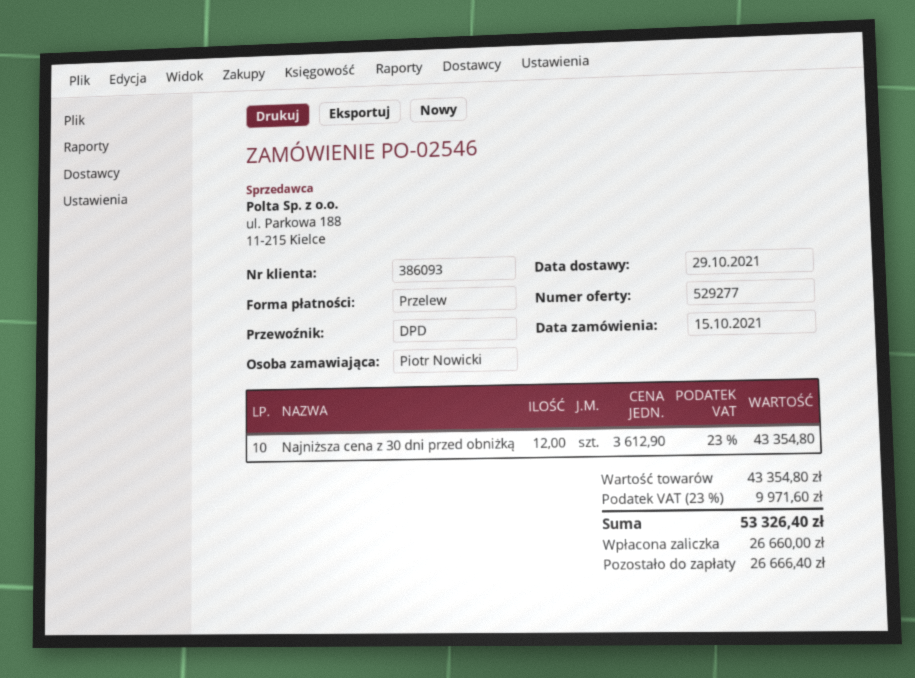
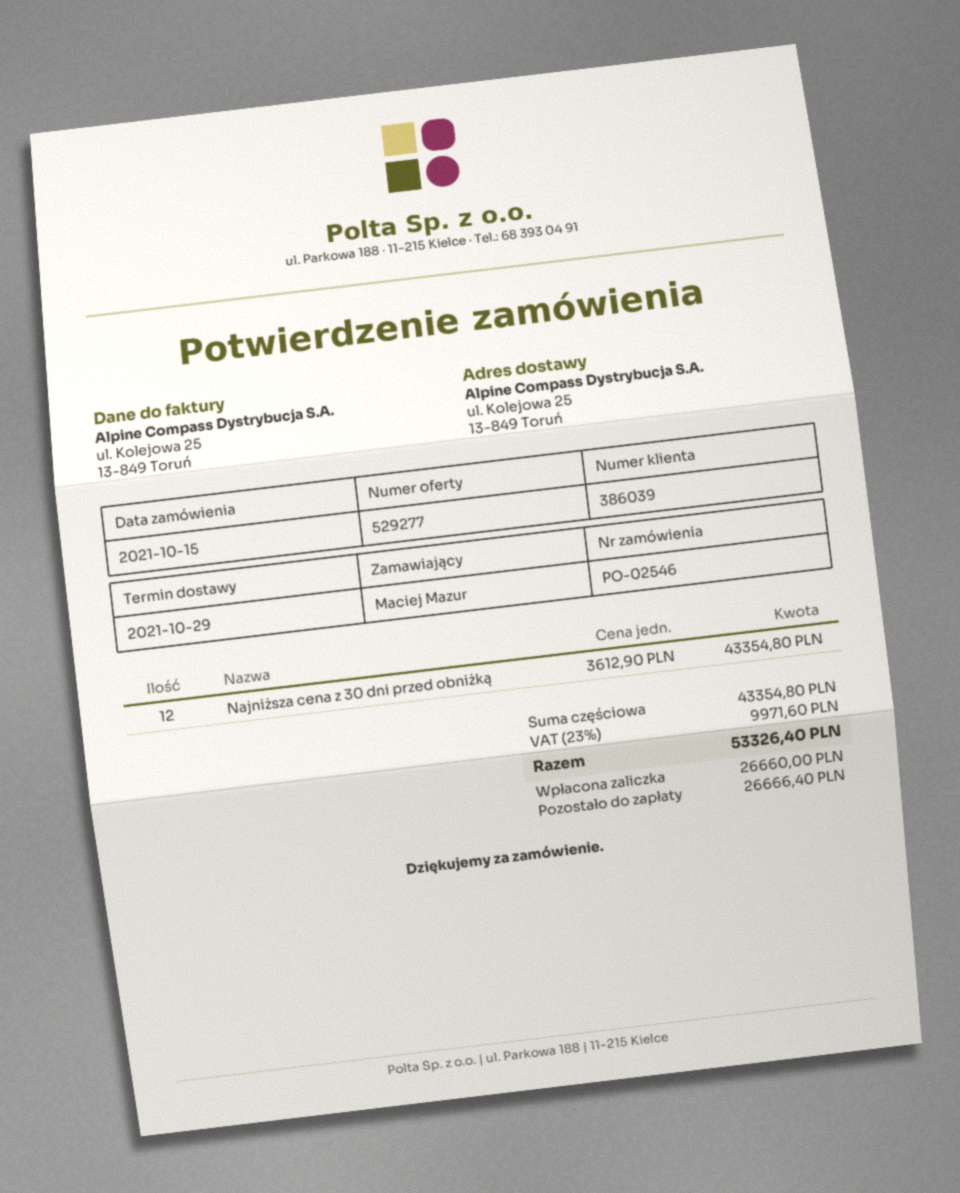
customer number: 386093 -> 386039
ordered by: Piotr Nowicki -> Maciej Mazur

